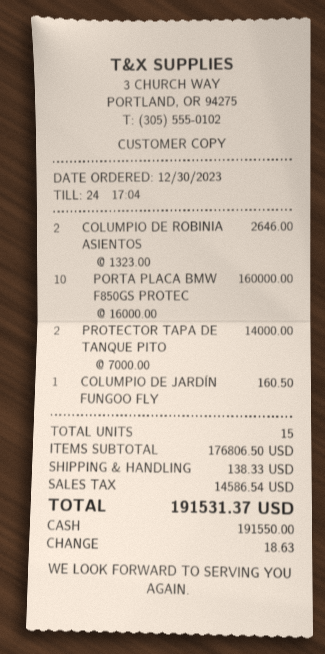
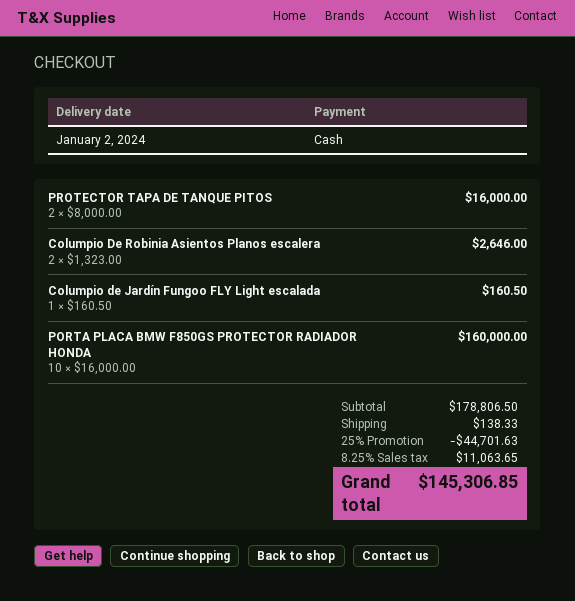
PROTECTOR TAPA DE TANQUE PITO: 2 x 7000.00 = 14000.00 -> 2 x 8000.00 = 16000.00
subtotal: 176806.50 -> 178806.50
discount: none -> 25% = 44701.63
tax: 14586.54 -> 11063.65
total: 191531.37 -> 145306.85

